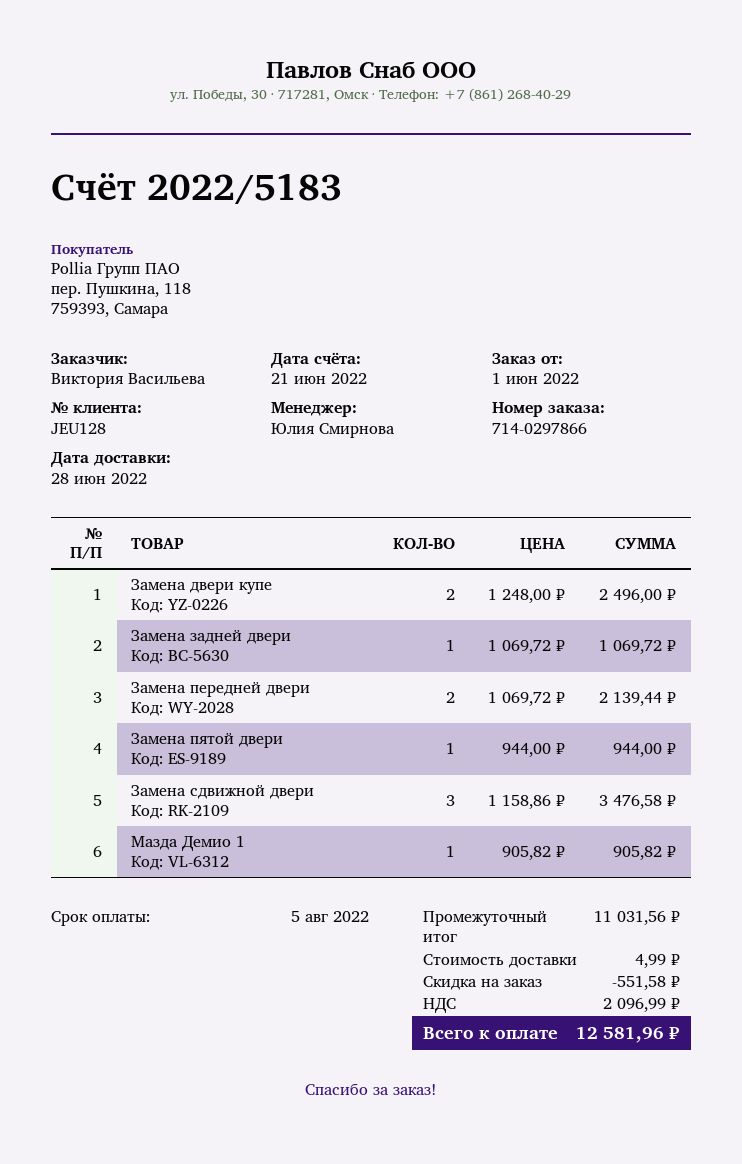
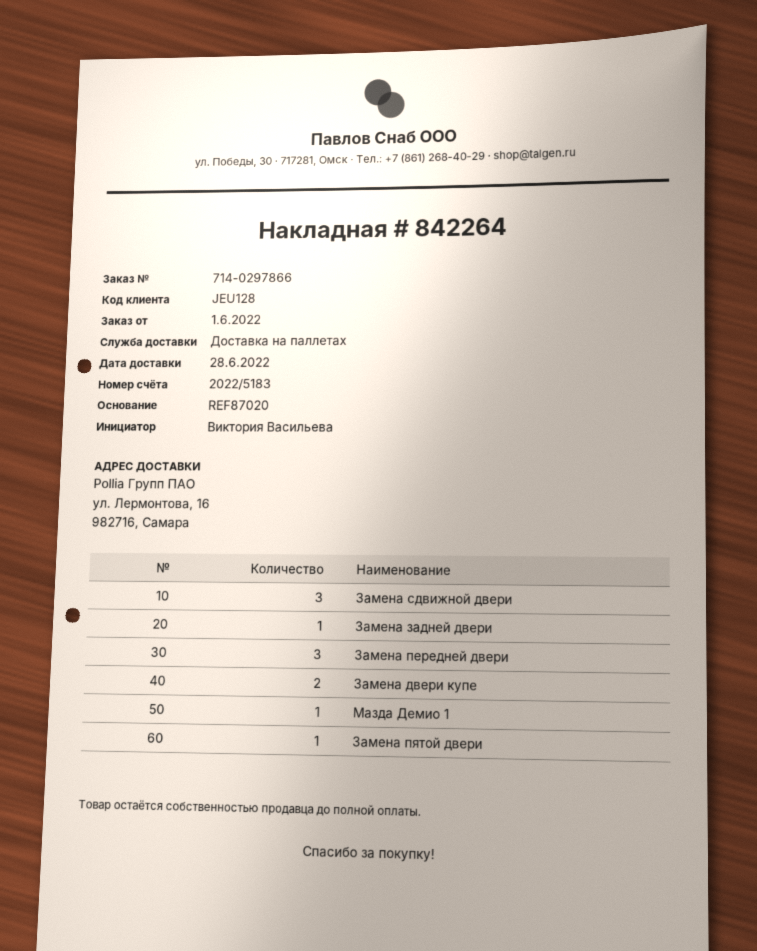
Замена передней двери: 2 -> 3

